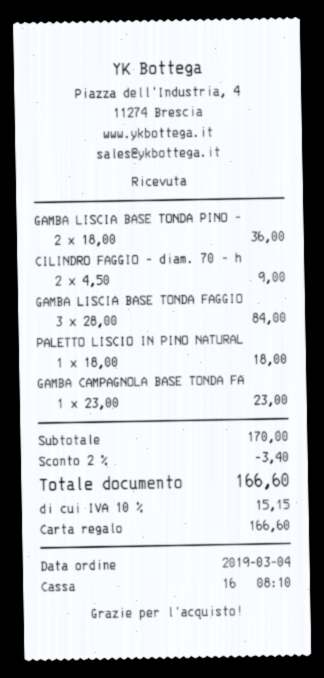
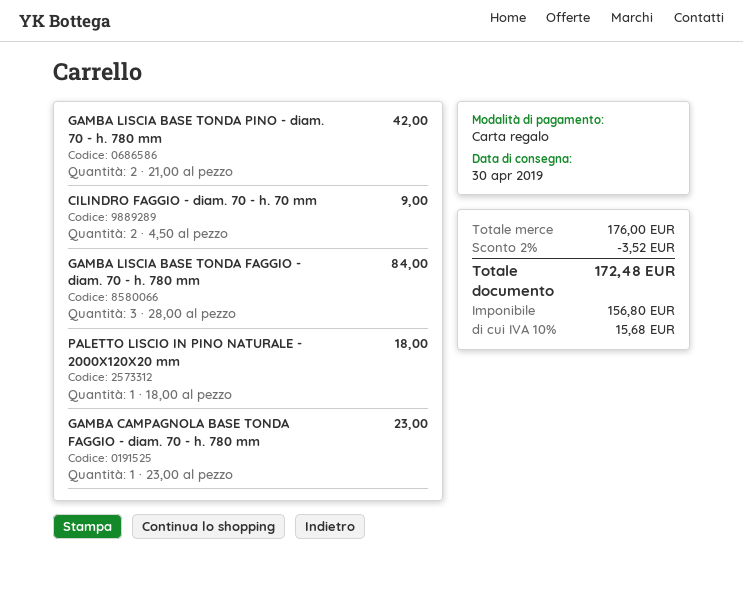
GAMBA LISCIA BASE TONDA PINO -: 2 x 18.00 = 36.00 -> 2 x 21.00 = 42.00
subtotal: 170.00 -> 176.00
discount: 2% = 3.40 -> 2% = 3.52
tax: 10% = 15.15 -> 10% = 15.68
total: 166.60 -> 172.48

